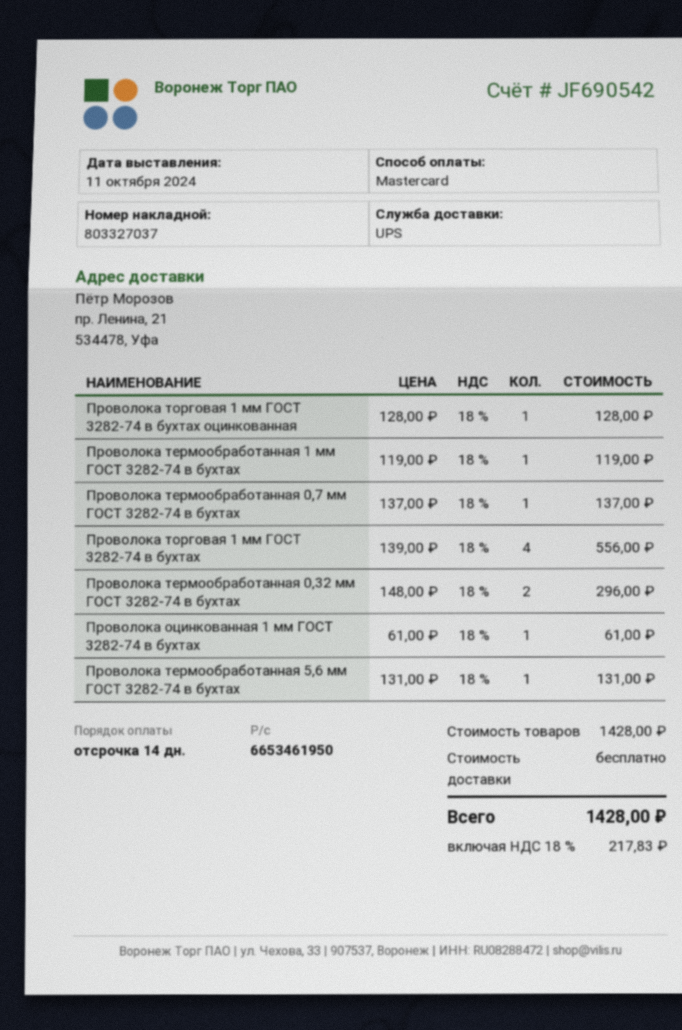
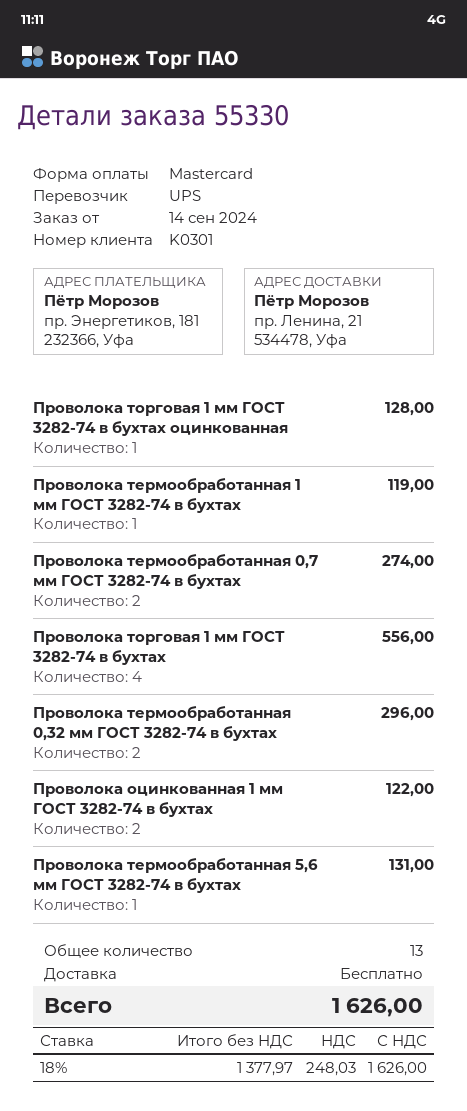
Проволока термообработанная 0,7 мм ГОСТ 3282-74 в бухтах: 1 for 137.00 -> 2 for 274.00
Проволока оцинкованная 1 мм ГОСТ 3282-74 в бухтах: 1 for 61.00 -> 2 for 122.00
tax: 18% = 217.83 -> 18% = 248.03
total: 1428.00 -> 1626.00

